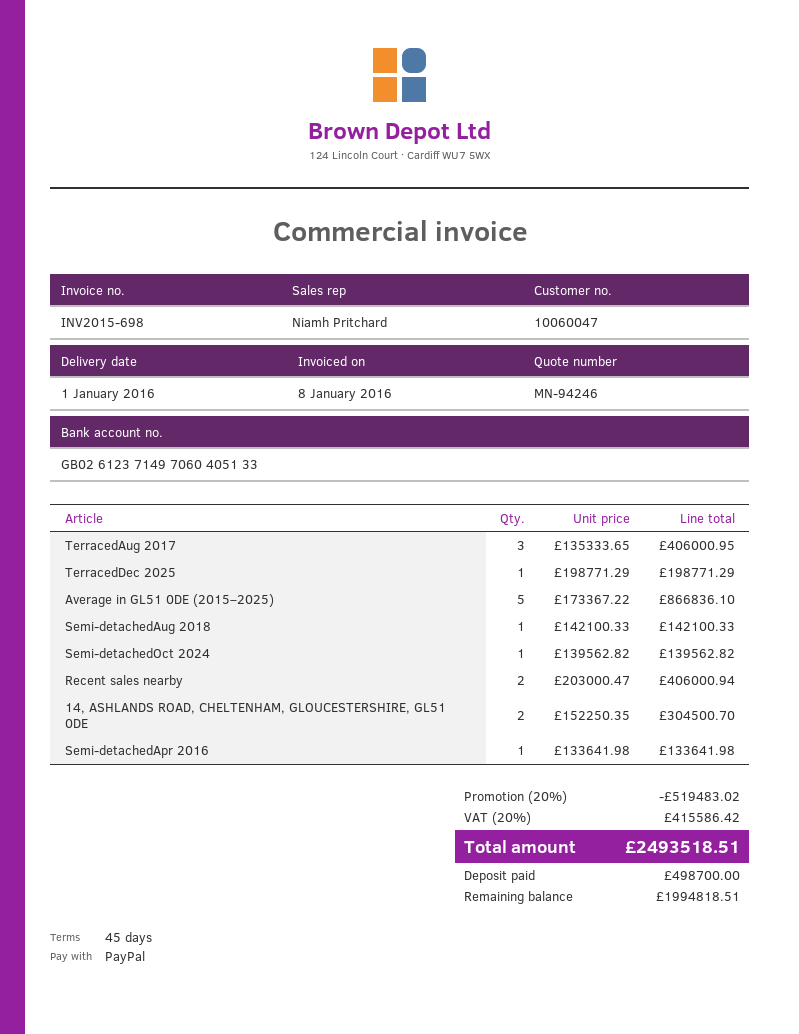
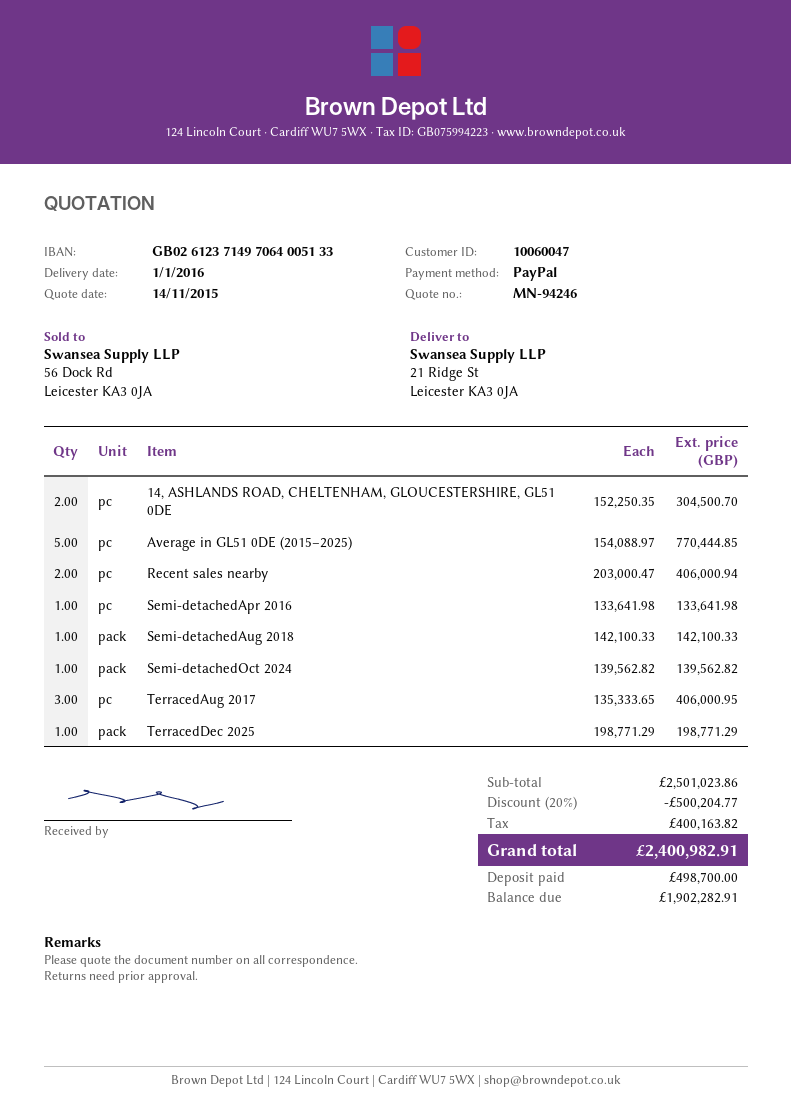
bank account: GB02612371497060405133 -> GB02612371497064005133
Average in GL51 0DE (2015–2025): 5 x 173367.22 = 866836.10 -> 5 x 154088.97 = 770444.85
discount: 20% = 519483.02 -> 20% = 500204.77
tax: 415586.42 -> 400163.82
total: 2493518.51 -> 2400982.91
balance: 1994818.51 -> 1902282.91

